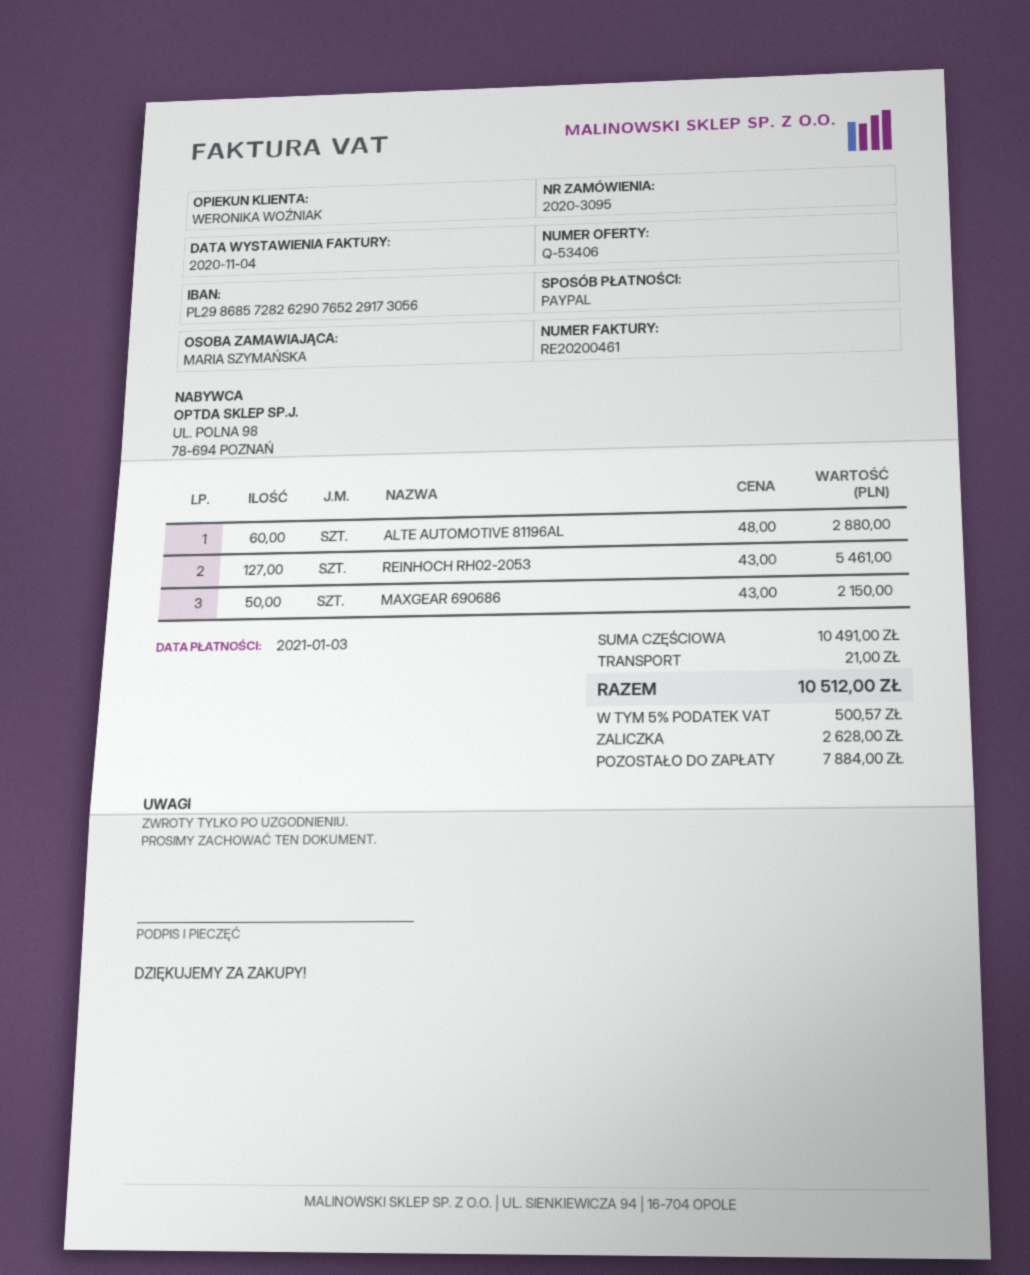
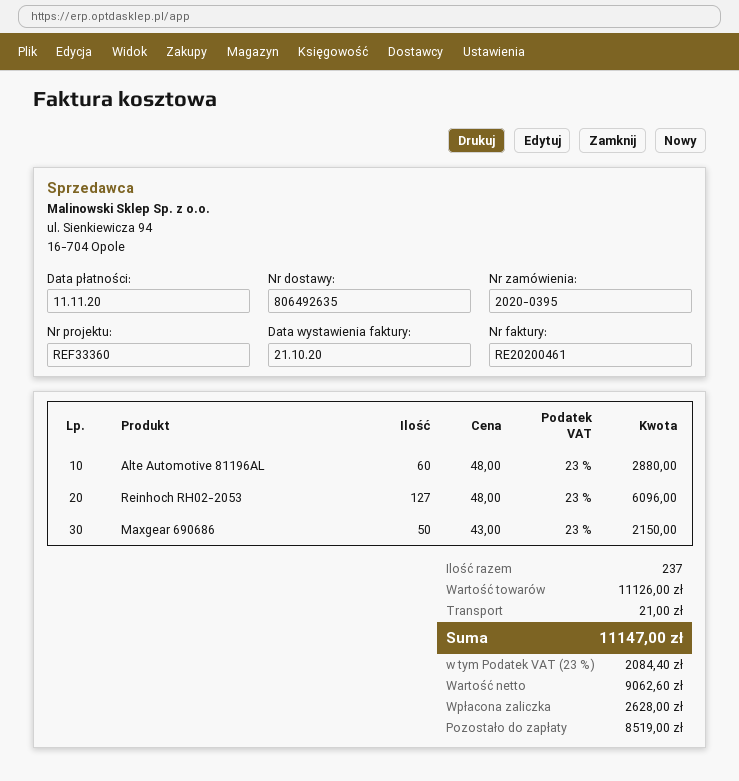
order number: 2020-3095 -> 2020-0395
invoice date: 2020-11-04 -> 2020-10-21
due date: 2021-01-03 -> 2020-11-11
REINHOCH RH02-2053: 127 x 43.00 = 5461.00 -> 127 x 48.00 = 6096.00
subtotal: 10491.00 -> 11126.00
tax: 5% = 500.57 -> 23% = 2084.40
total: 10512.00 -> 11147.00
balance: 7884.00 -> 8519.00

